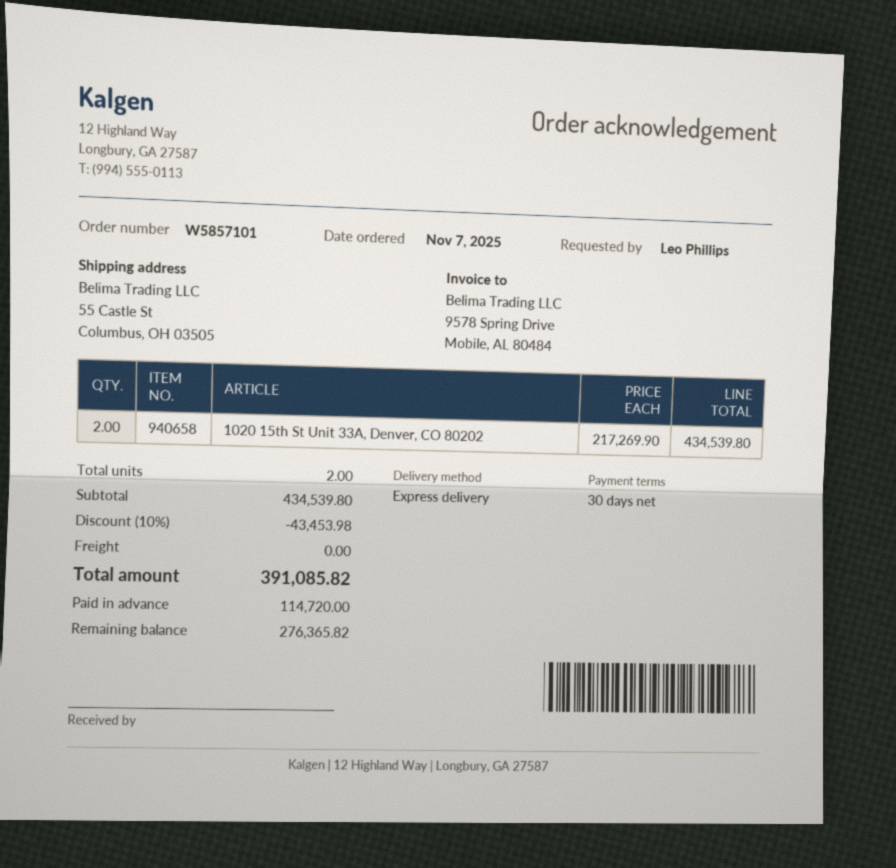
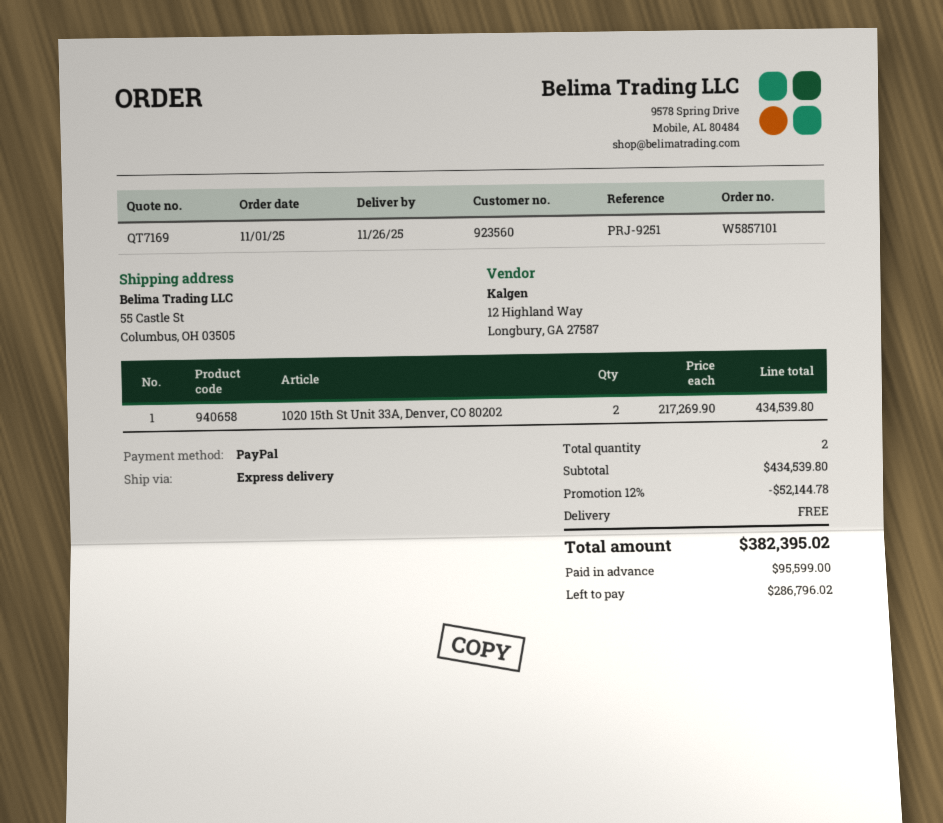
order date: 2025-11-07 -> 2025-11-01
discount: 10% = 43453.98 -> 12% = 52144.78
total: 391085.82 -> 382395.02
deposit: 114720.00 -> 95599.00
balance: 276365.82 -> 286796.02

